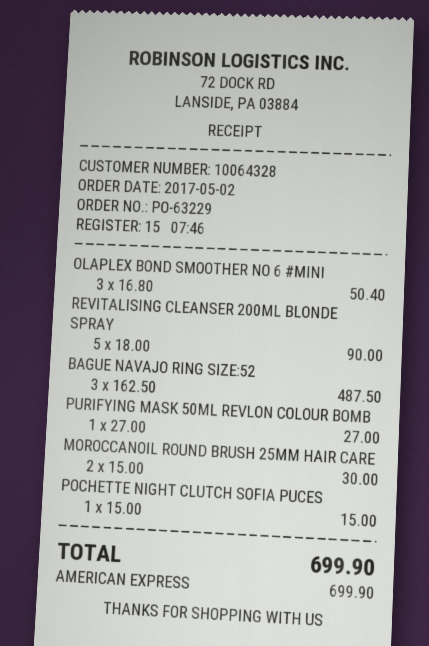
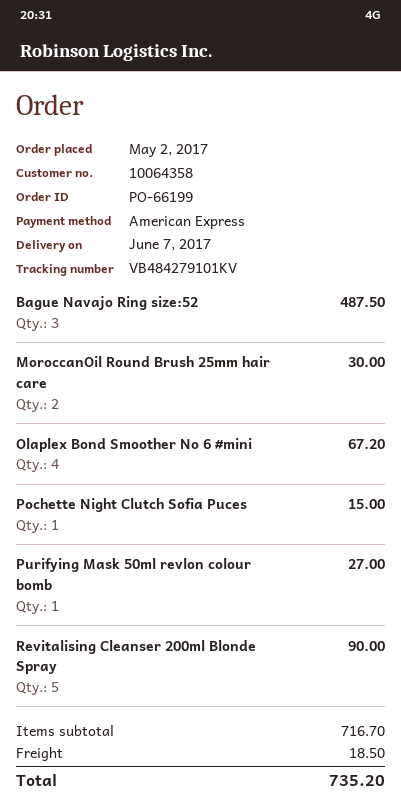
order number: PO-63229 -> PO-66199
customer number: 10064328 -> 10064358
OLAPLEX BOND SMOOTHER NO 6 #MINI: 3 for 50.40 -> 4 for 67.20
shipping: none -> 18.50
total: 699.90 -> 735.20

